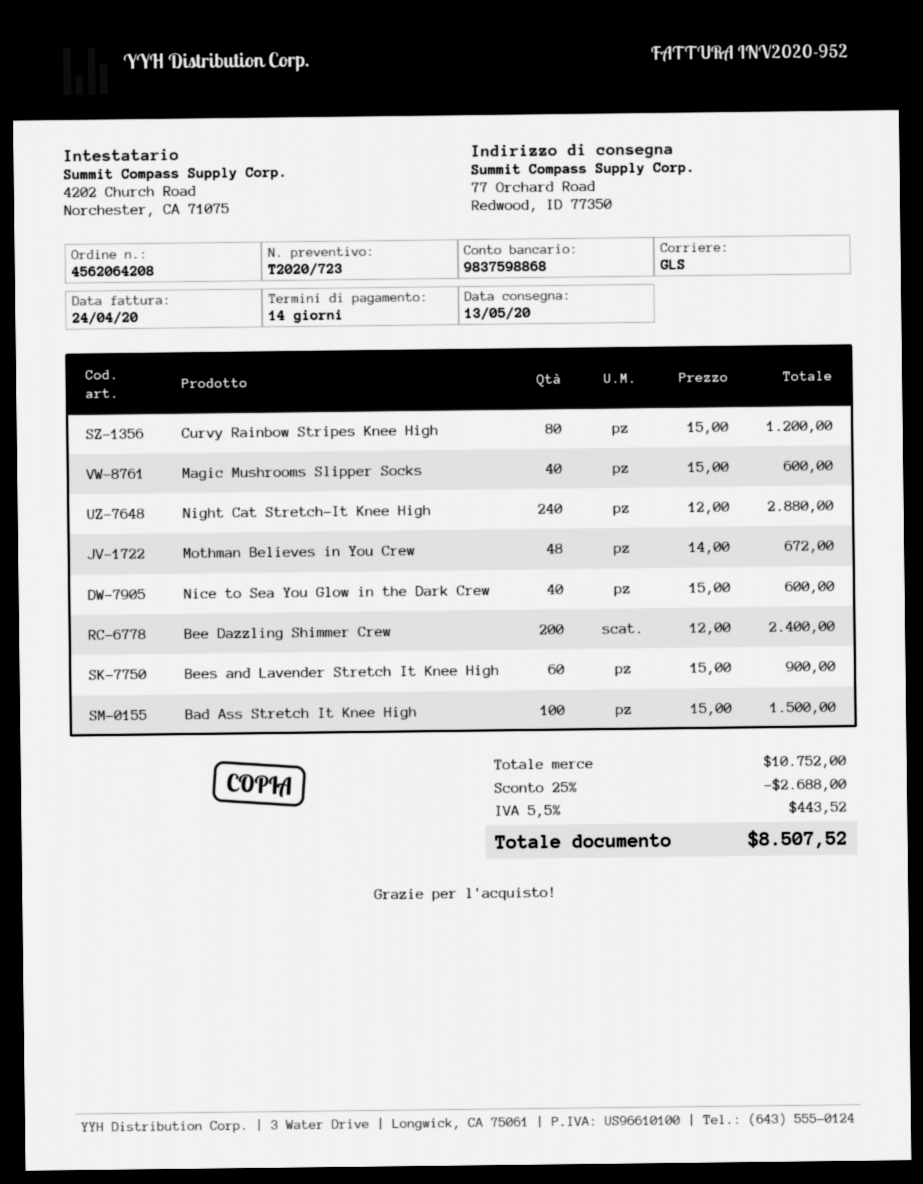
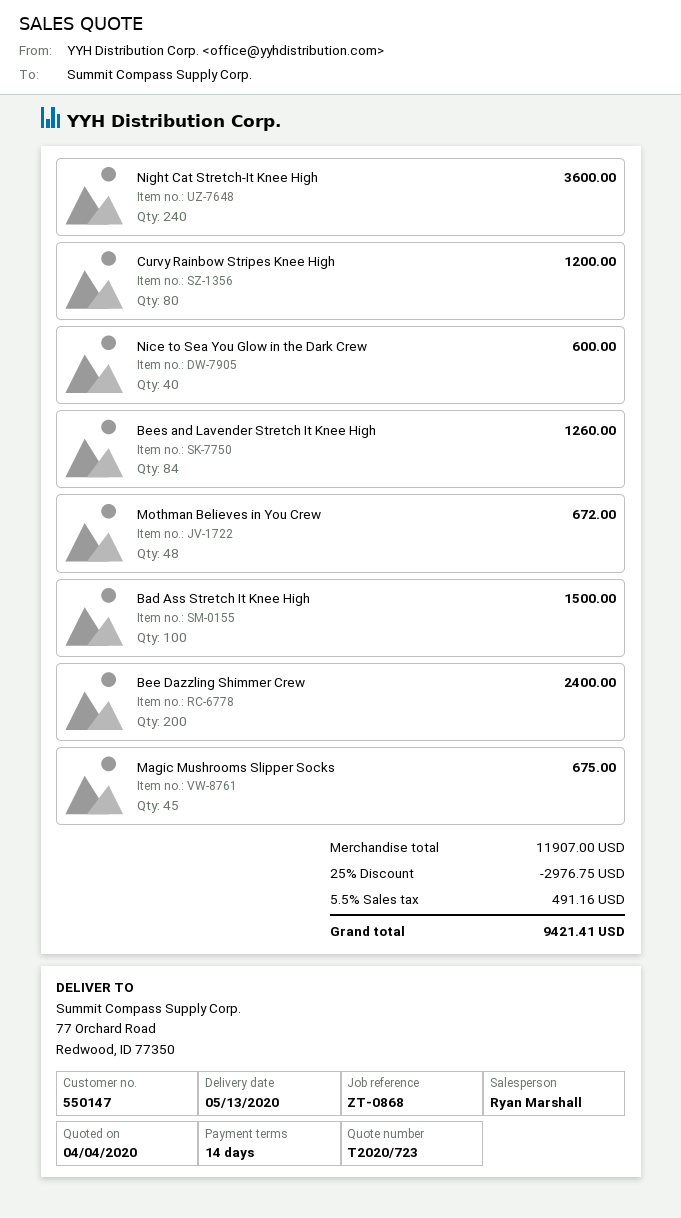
Magic Mushrooms Slipper Socks: 40 for 600.00 -> 45 for 675.00
Night Cat Stretch-It Knee High: 240 for 2880.00 -> 240 for 3600.00
Bees and Lavender Stretch It Knee High: 60 for 900.00 -> 84 for 1260.00
subtotal: 10752.00 -> 11907.00
discount: 25% = 2688.00 -> 25% = 2976.75
tax: 5.5% = 443.52 -> 5.5% = 491.16
total: 8507.52 -> 9421.41

